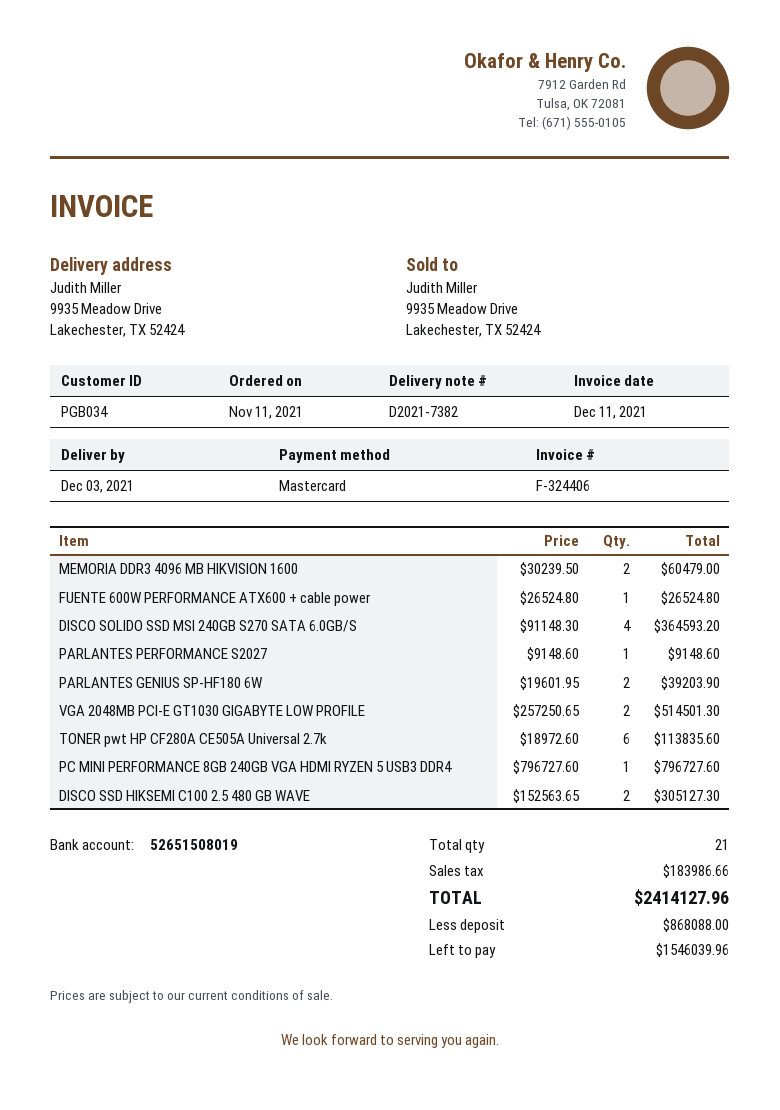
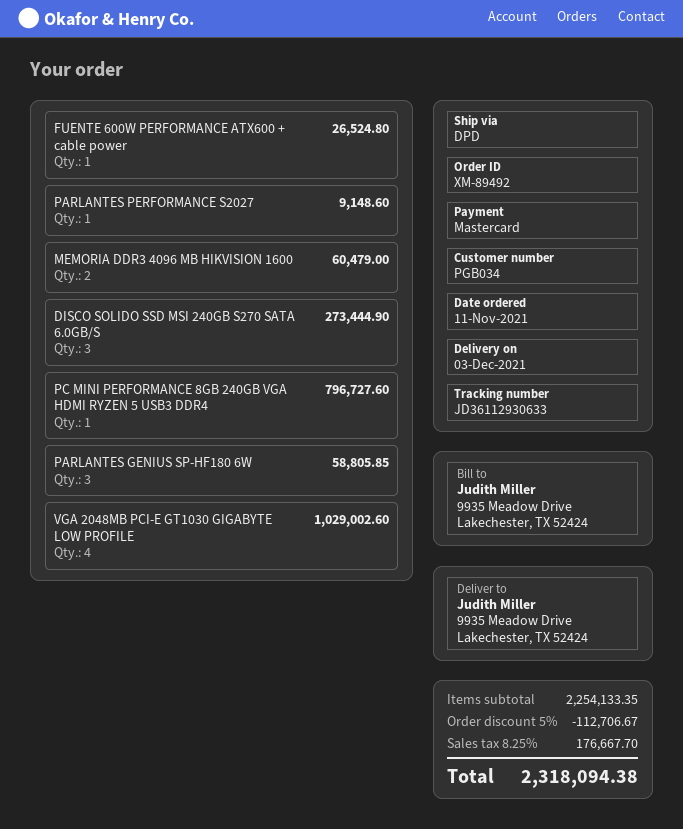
DISCO SOLIDO SSD MSI 240GB S270 SATA 6.0GB/S: 4 for 364593.20 -> 3 for 273444.90
PARLANTES GENIUS SP-HF180 6W: 2 for 39203.90 -> 3 for 58805.85
VGA 2048MB PCI-E GT1030 GIGABYTE LOW PROFILE: 2 for 514501.30 -> 4 for 1029002.60
TONER pwt HP CF280A CE505A Universal 2.7k: 6 for 113835.60 -> none
DISCO SSD HIKSEMI C100 2.5 480 GB WAVE: 2 for 305127.30 -> none
discount: none -> 5% = 112706.67
tax: 183986.66 -> 176667.70
total: 2414127.96 -> 2318094.38

